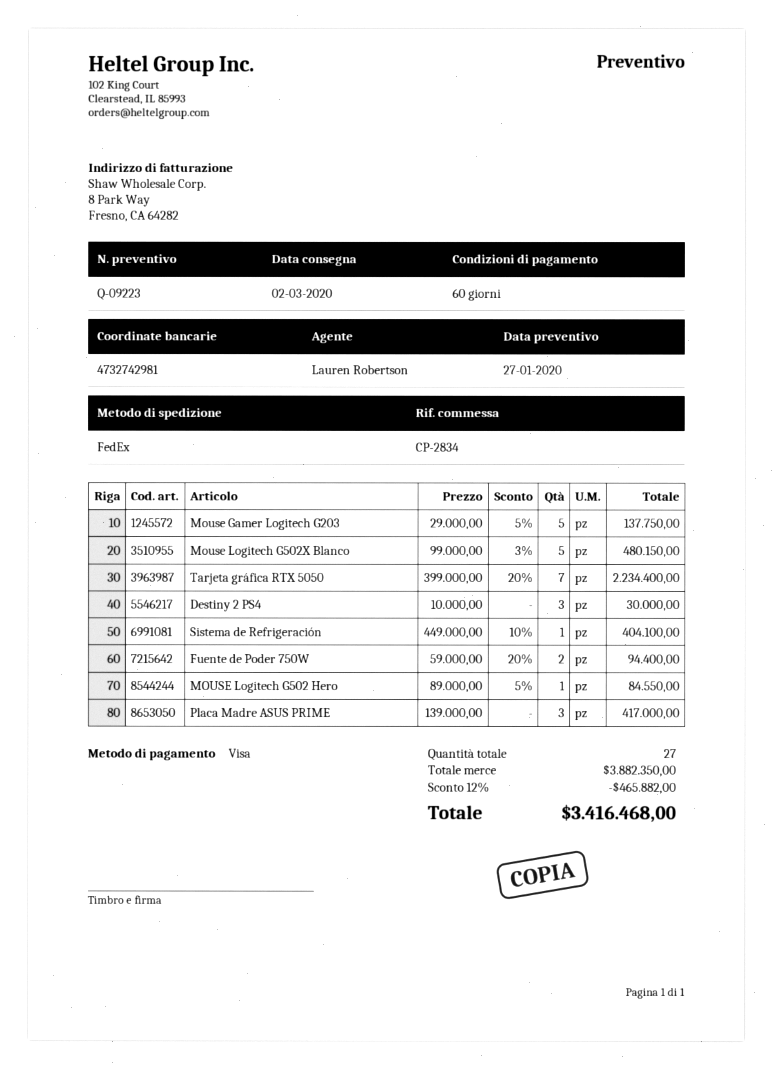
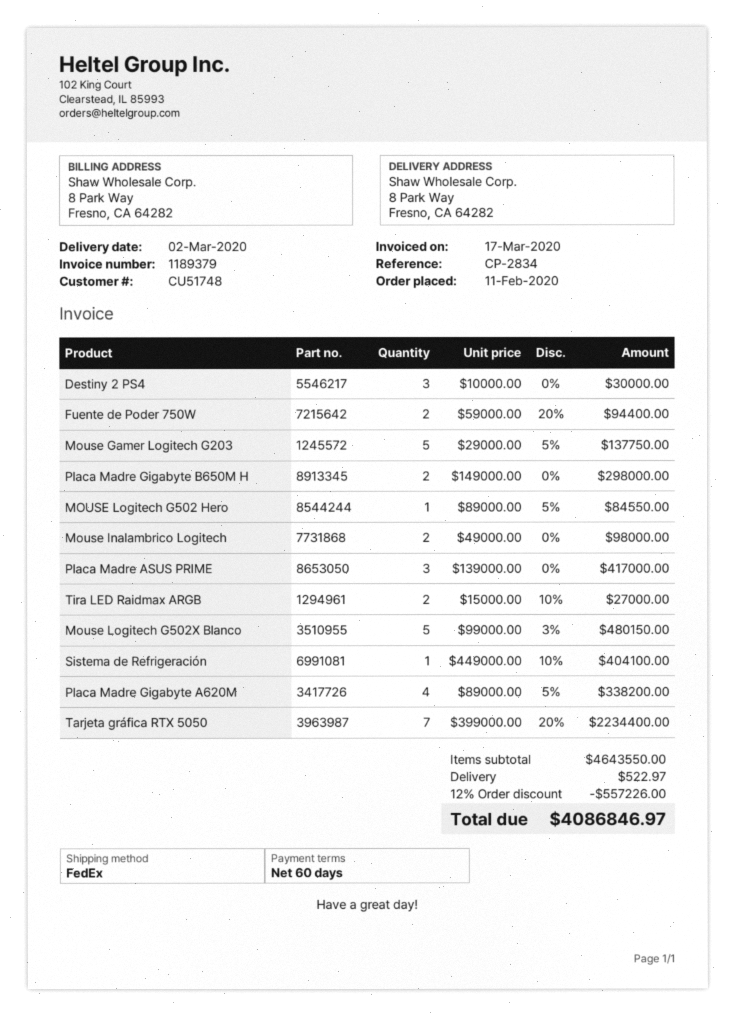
Placa Madre Gigabyte B650M H: none -> 2 x 149000.00 = 298000.00
Mouse Inalambrico Logitech: none -> 2 x 49000.00 = 98000.00
Tira LED Raidmax ARGB: none -> 2 x 15000.00 - 10% = 27000.00
Placa Madre Gigabyte A620M: none -> 4 x 89000.00 - 5% = 338200.00
subtotal: 3882350.00 -> 4643550.00
discount: 12% = 465882.00 -> 12% = 557226.00
shipping: none -> 522.97
total: 3416468.00 -> 4086846.97

